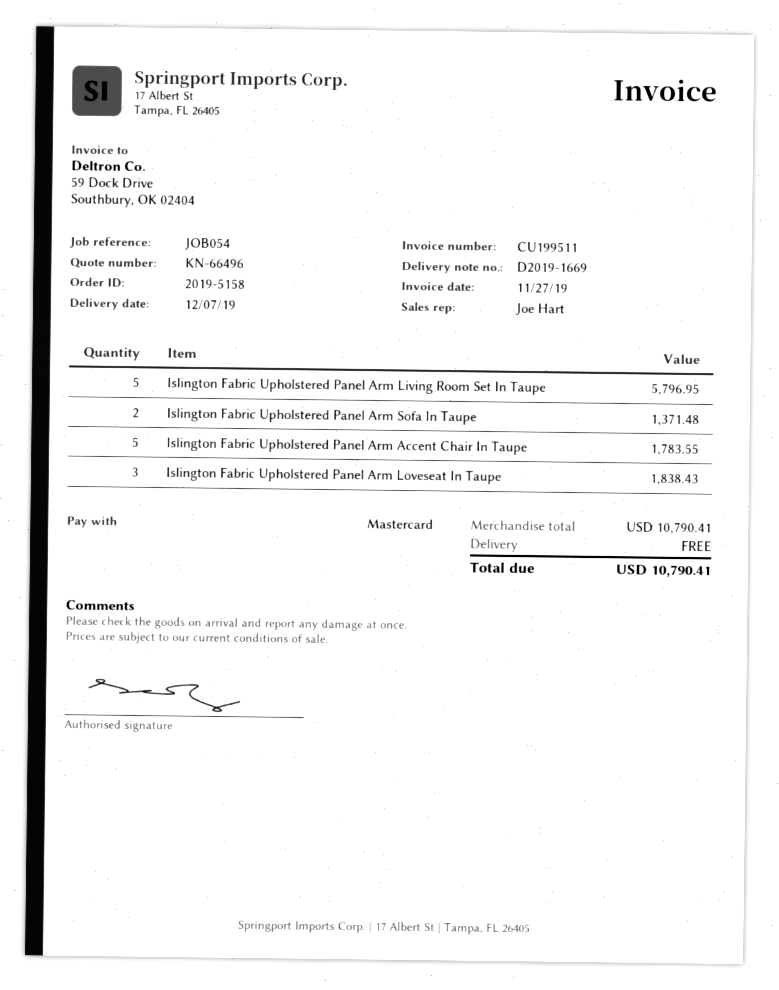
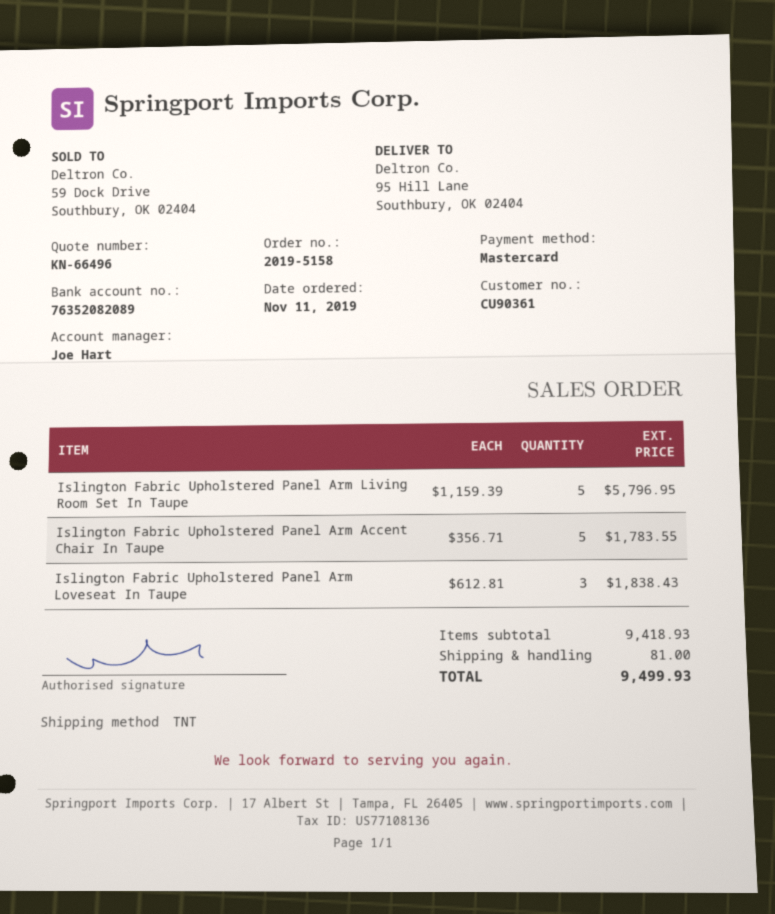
Islington Fabric Upholstered Panel Arm Sofa In Taupe: 2 for 1371.48 -> none
subtotal: 10790.41 -> 9418.93
shipping: 0.00 -> 81.00
total: 10790.41 -> 9499.93

